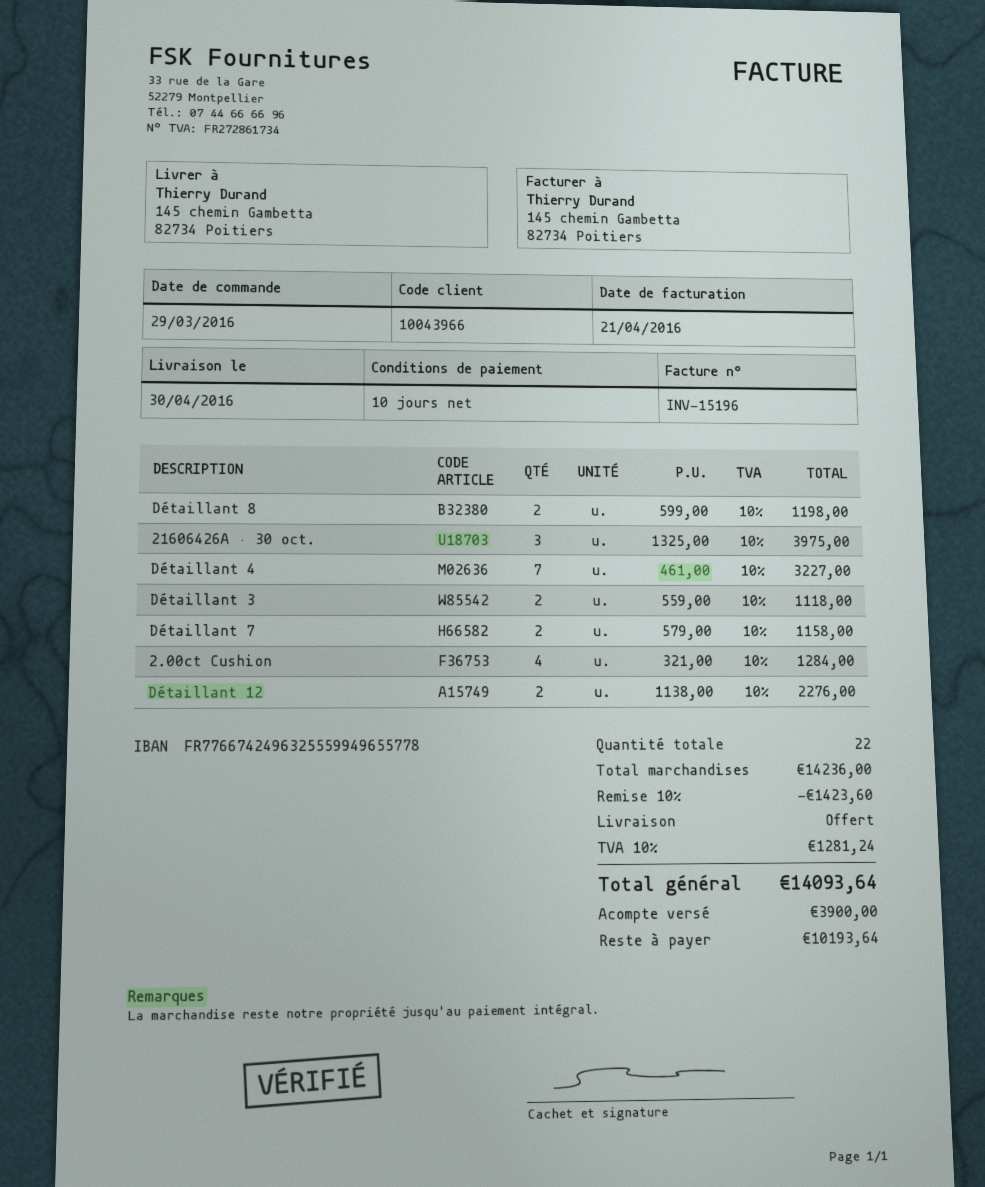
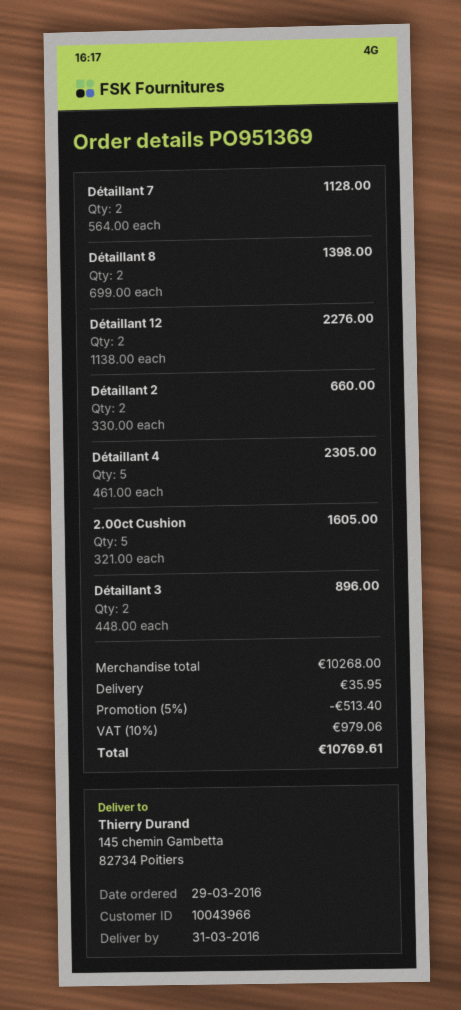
delivery date: 2016-04-30 -> 2016-03-31
Détaillant 8: 2 x 599.00 = 1198.00 -> 2 x 699.00 = 1398.00
21606426A · 30 oct.: 3 x 1325.00 = 3975.00 -> none
Détaillant 4: 7 x 461.00 = 3227.00 -> 5 x 461.00 = 2305.00
Détaillant 3: 2 x 559.00 = 1118.00 -> 2 x 448.00 = 896.00
Détaillant 7: 2 x 579.00 = 1158.00 -> 2 x 564.00 = 1128.00
2.00ct Cushion: 4 x 321.00 = 1284.00 -> 5 x 321.00 = 1605.00
Détaillant 2: none -> 2 x 330.00 = 660.00
subtotal: 14236.00 -> 10268.00
discount: 10% = 1423.60 -> 5% = 513.40
shipping: 0.00 -> 35.95
tax: 10% = 1281.24 -> 10% = 979.06
total: 14093.64 -> 10769.61

